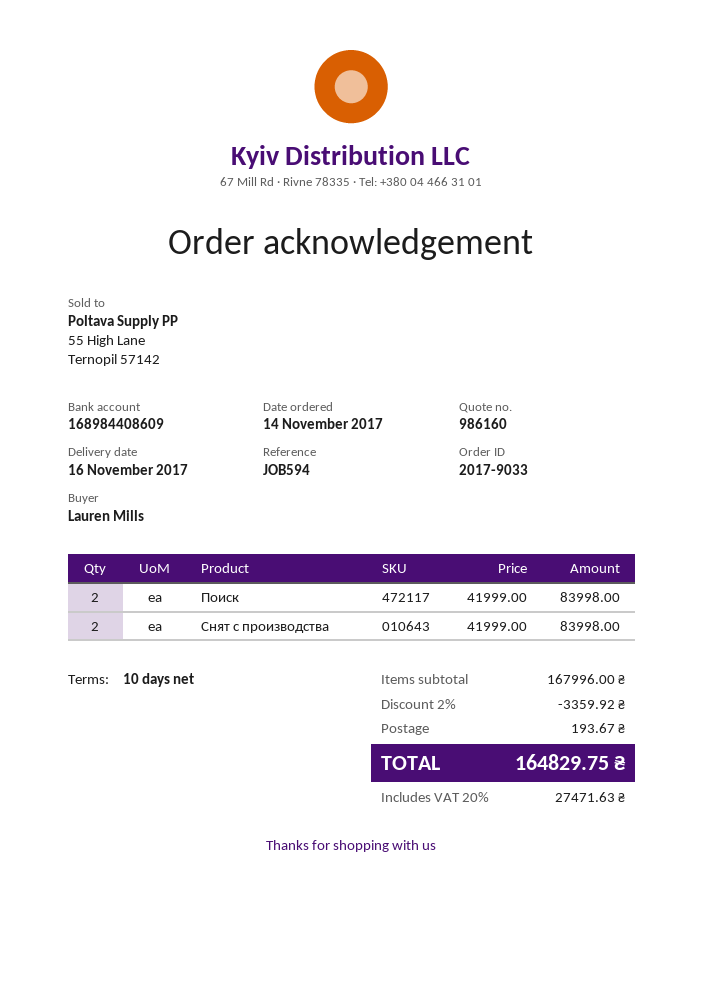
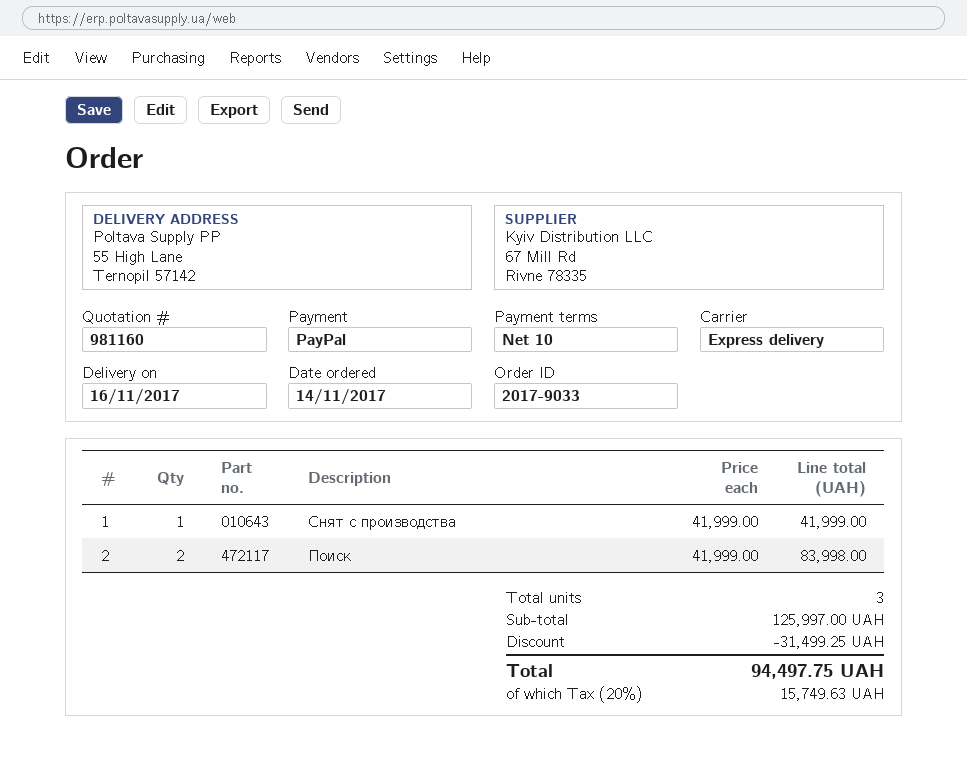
quote number: 986160 -> 981160
Снят с производства: 2 x 41999.00 = 83998.00 -> 1 x 41999.00 = 41999.00
subtotal: 167996.00 -> 125997.00
discount: 3359.92 -> 31499.25
shipping: 193.67 -> none
tax: 20% = 27471.63 -> 20% = 15749.63
total: 164829.75 -> 94497.75

